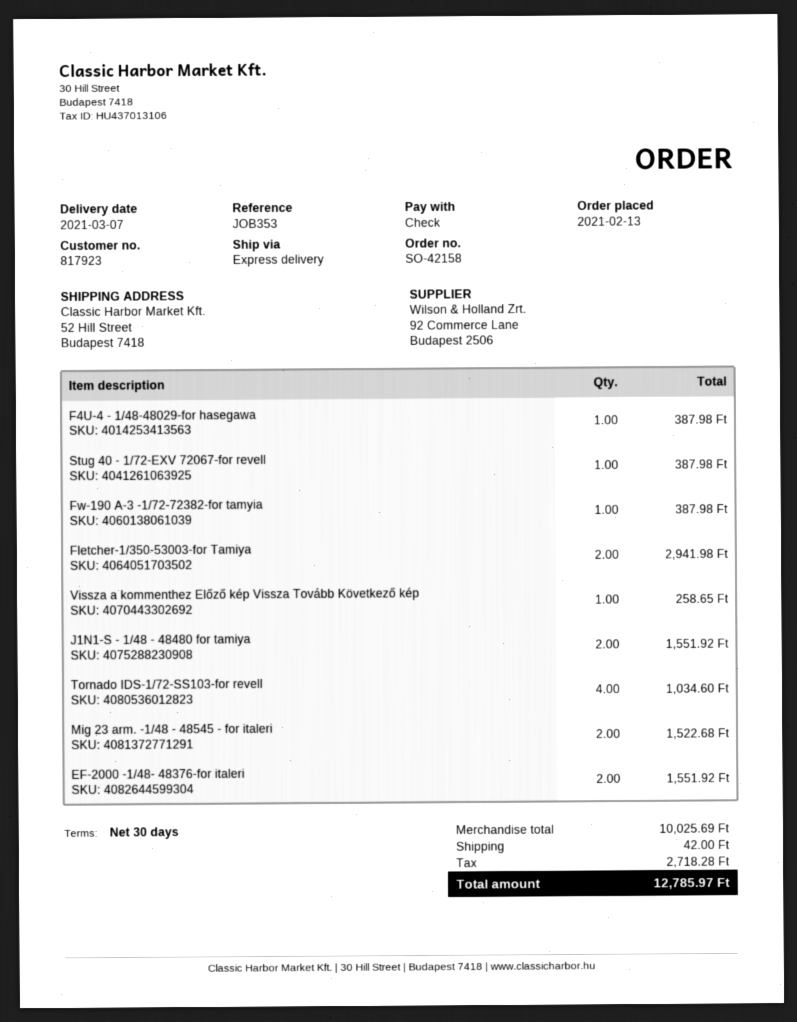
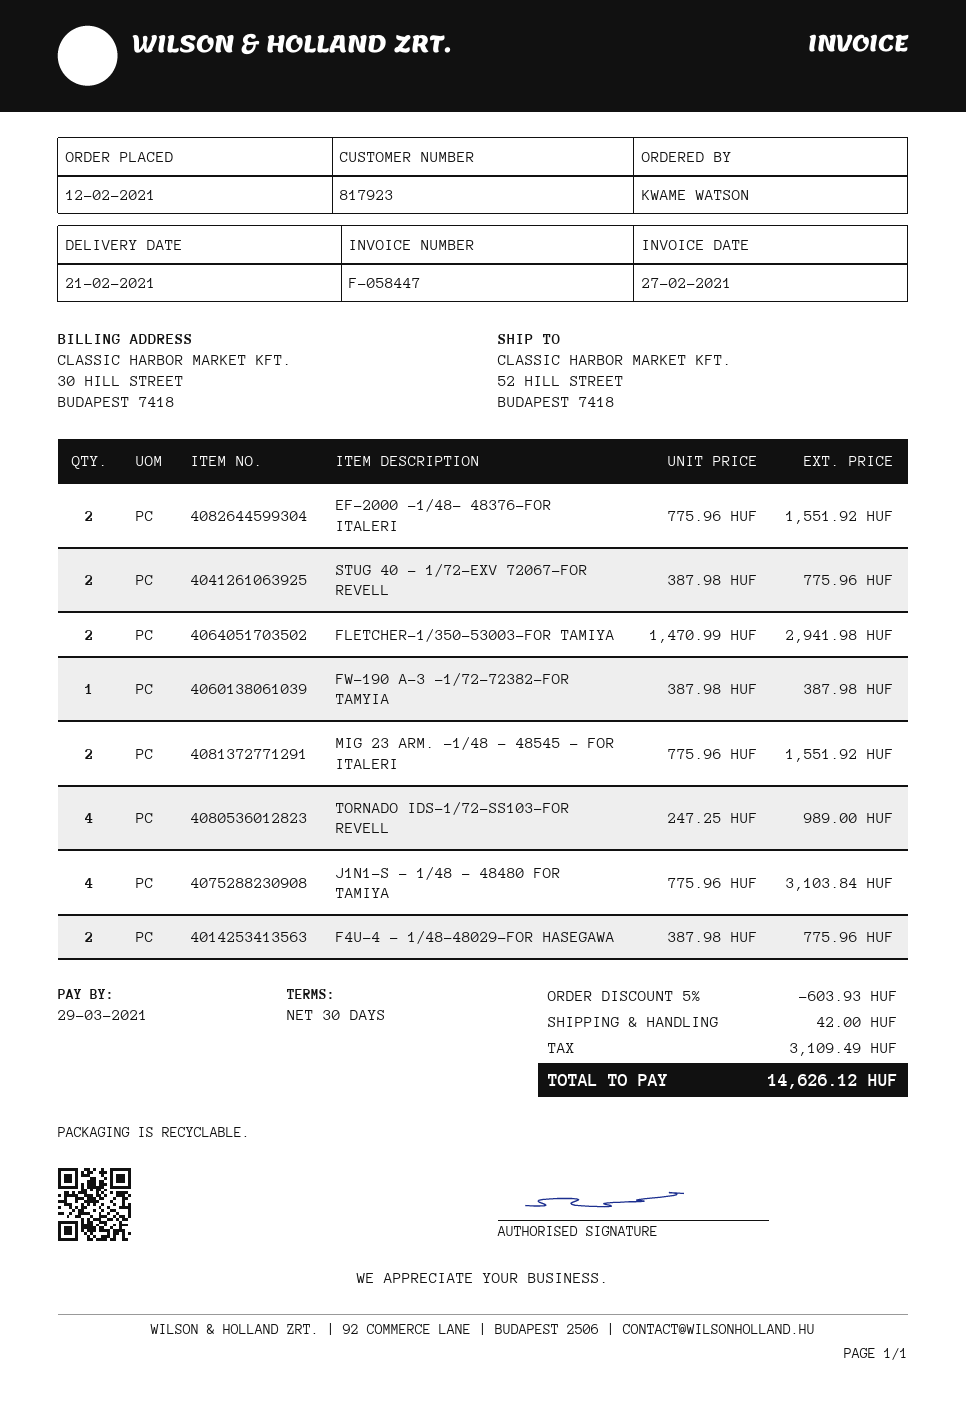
order date: 2021-02-13 -> 2021-02-12
delivery date: 2021-03-07 -> 2021-02-21
F4U-4 - 1/48-48029-for hasegawa: 1 for 387.98 -> 2 for 775.96
Stug 40 - 1/72-EXV 72067-for revell: 1 for 387.98 -> 2 for 775.96
Vissza a kommenthez Előző kép Vissza Tovább Következő kép: 1 for 258.65 -> none
J1N1-S - 1/48 - 48480 for tamiya: 2 for 1551.92 -> 4 for 3103.84
Tornado IDS-1/72-SS103-for revell: 4 for 1034.60 -> 4 for 989.00
Mig 23 arm. -1/48 - 48545 - for italeri: 2 for 1522.68 -> 2 for 1551.92
discount: none -> 5% = 603.93
tax: 2718.28 -> 3109.49
total: 12785.97 -> 14626.12

